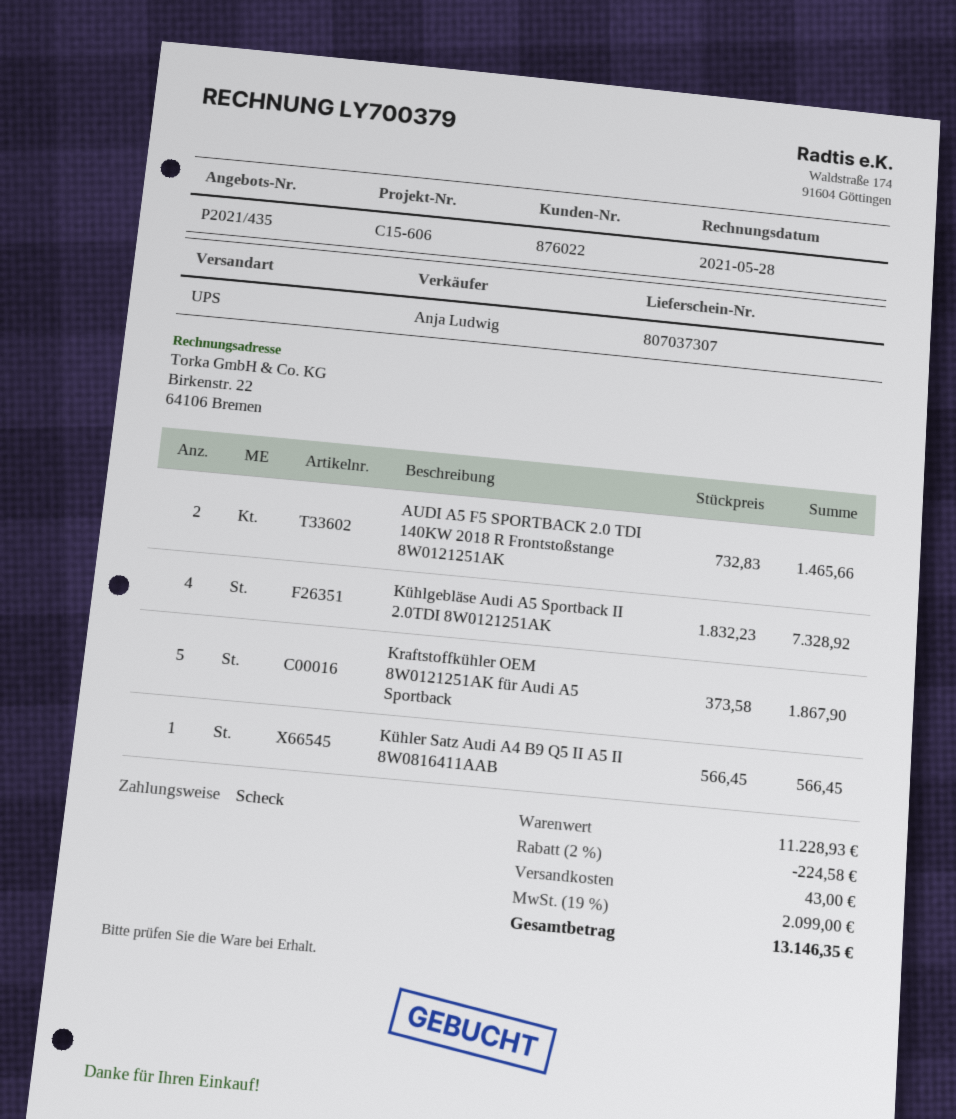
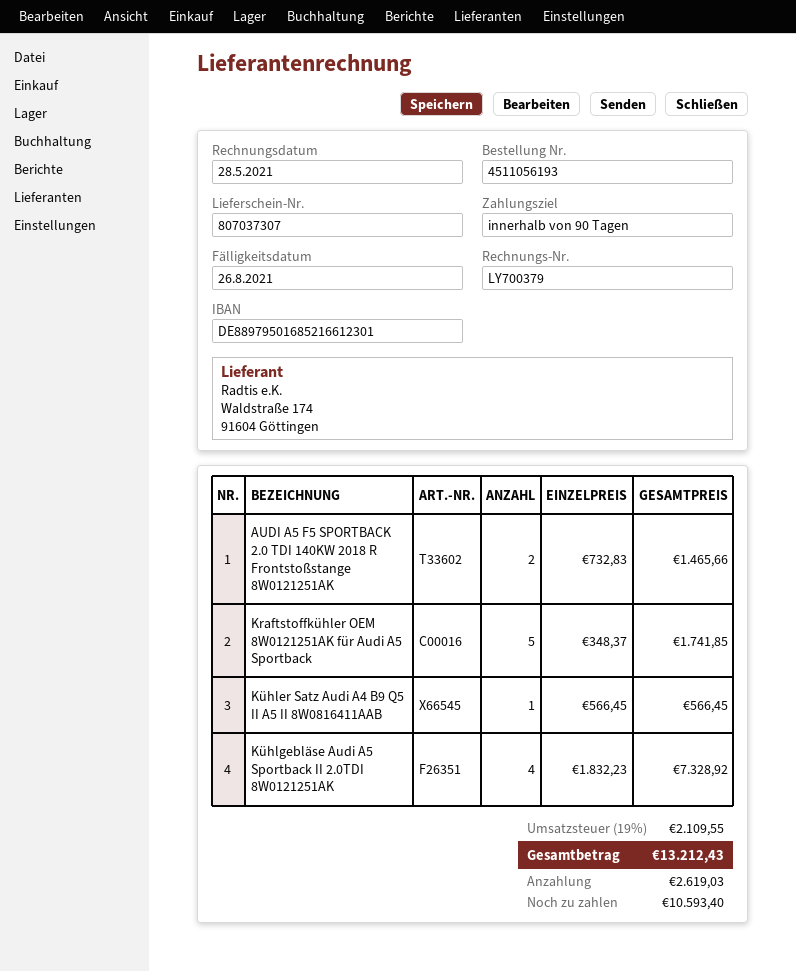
Kraftstoffkühler OEM 8W0121251AK für Audi A5 Sportback: 5 x 373.58 = 1867.90 -> 5 x 348.37 = 1741.85
discount: 2% = 224.58 -> none
shipping: 43.00 -> none
tax: 19% = 2099.00 -> 19% = 2109.55
total: 13146.35 -> 13212.43

